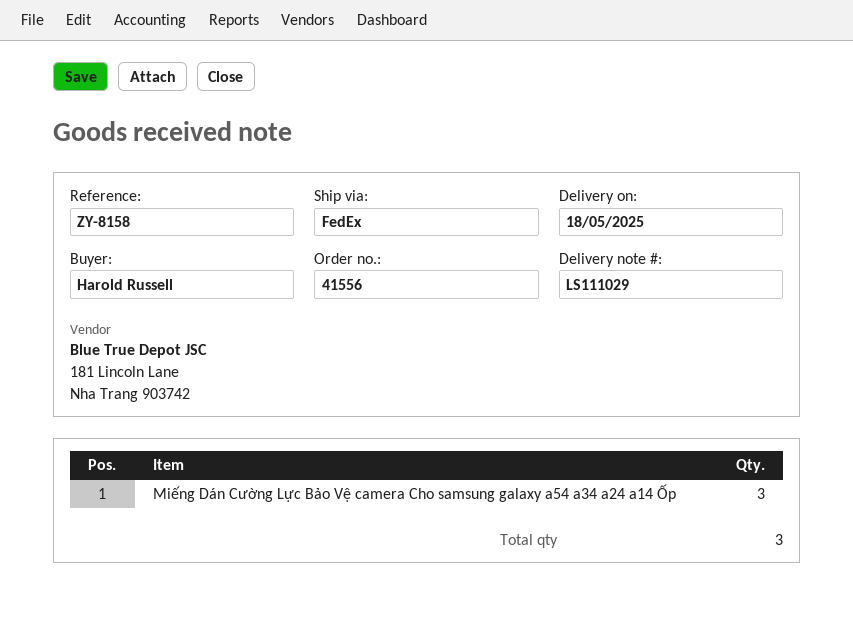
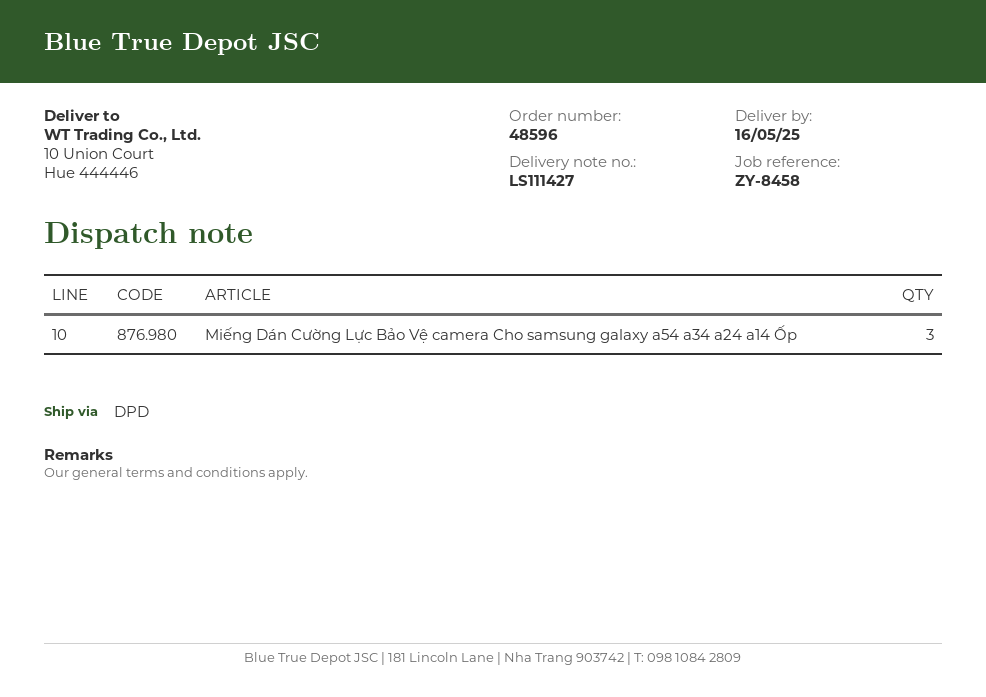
order number: 41556 -> 48596
delivery note number: LS111029 -> LS111427
delivery date: 2025-05-18 -> 2025-05-16
reference: ZY-8158 -> ZY-8458
shipping method: FedEx -> DPD

